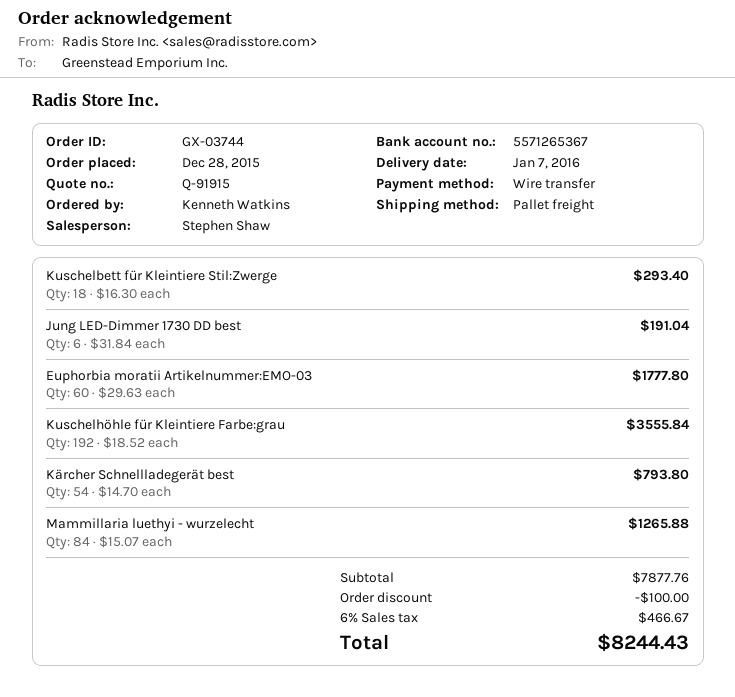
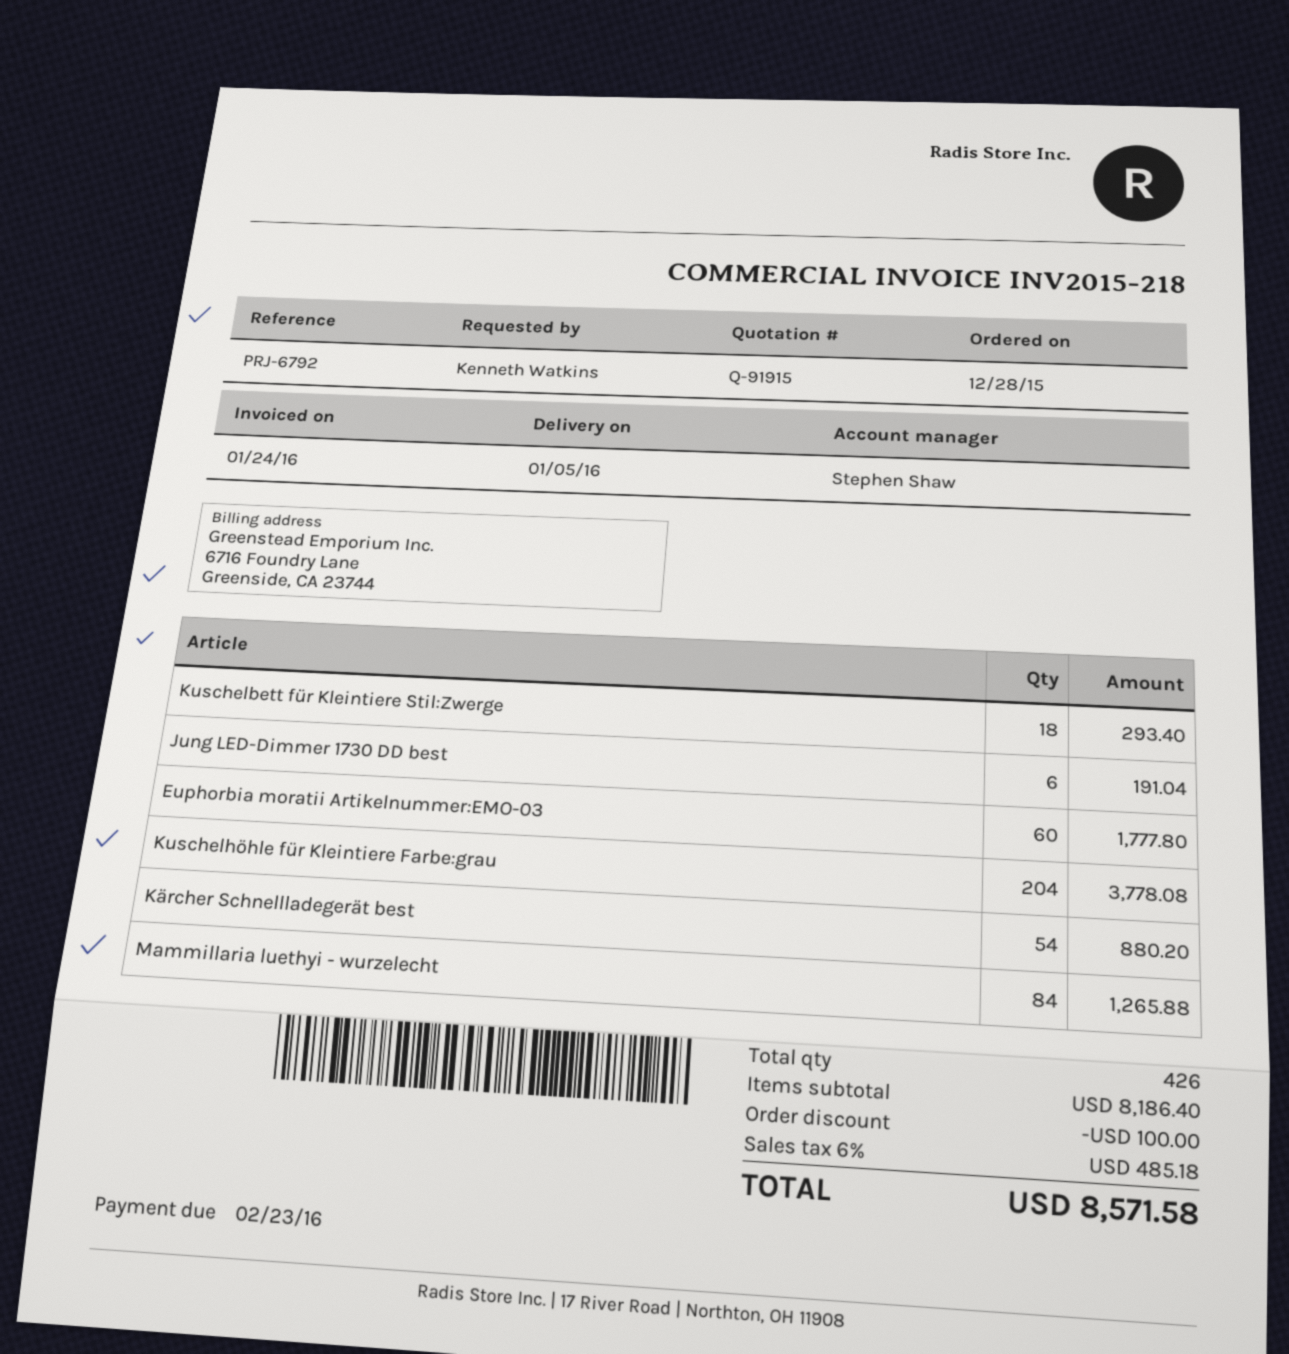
delivery date: 2016-01-07 -> 2016-01-05
Kuschelhöhle für Kleintiere Farbe:grau: 192 for 3555.84 -> 204 for 3778.08
Kärcher Schnellladegerät best: 54 for 793.80 -> 54 for 880.20
subtotal: 7877.76 -> 8186.40
tax: 6% = 466.67 -> 6% = 485.18
total: 8244.43 -> 8571.58

